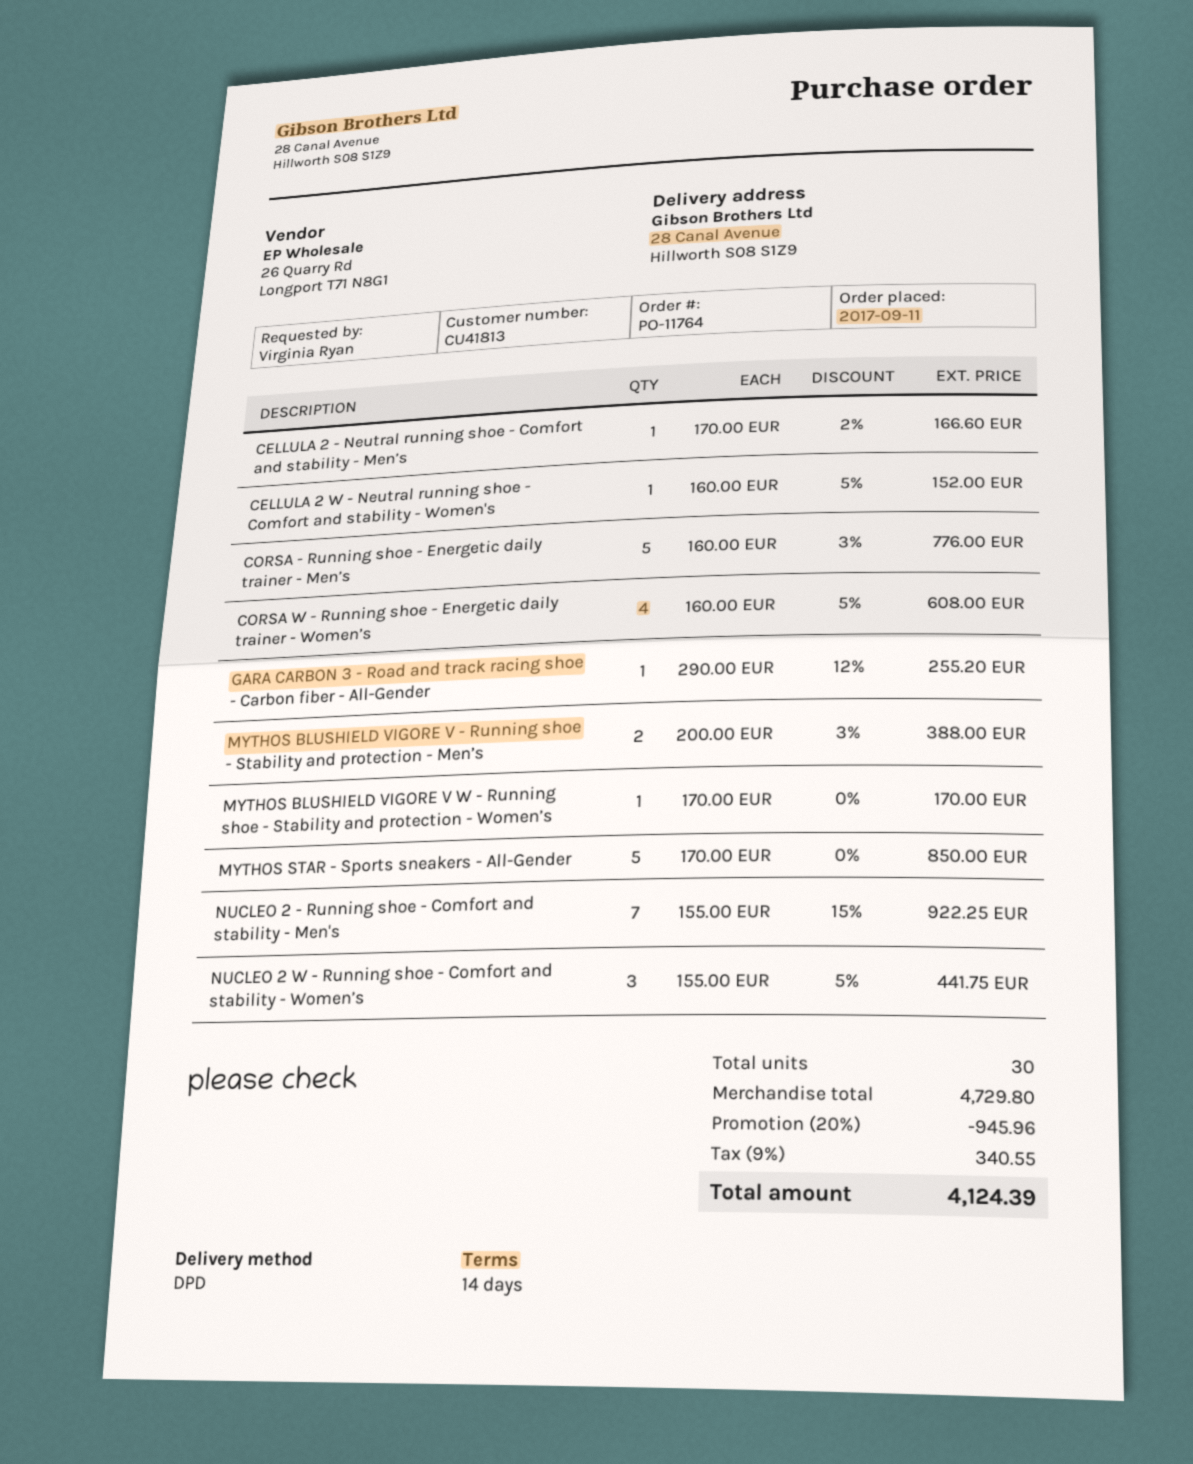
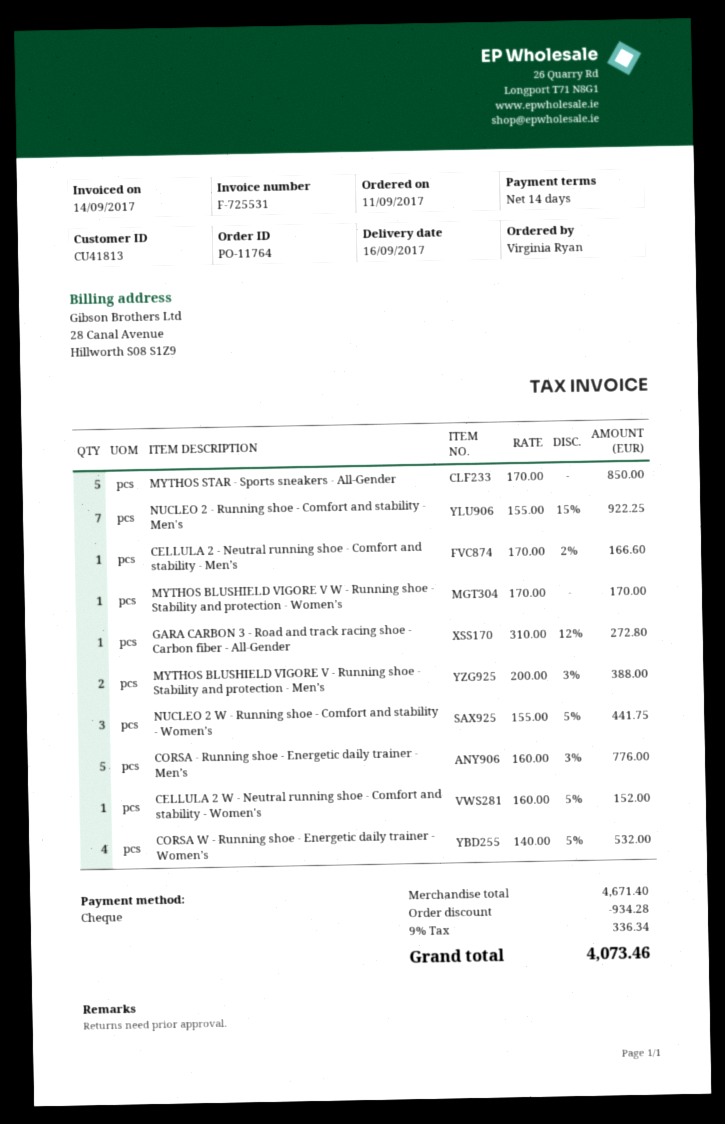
CORSA W - Running shoe - Energetic daily trainer - Women’s: 4 x 160.00 - 5% = 608.00 -> 4 x 140.00 - 5% = 532.00
GARA CARBON 3 - Road and track racing shoe - Carbon fiber - All-Gender: 1 x 290.00 - 12% = 255.20 -> 1 x 310.00 - 12% = 272.80
subtotal: 4729.80 -> 4671.40
discount: 945.96 -> 934.28
tax: 9% = 340.55 -> 9% = 336.34
total: 4124.39 -> 4073.46

